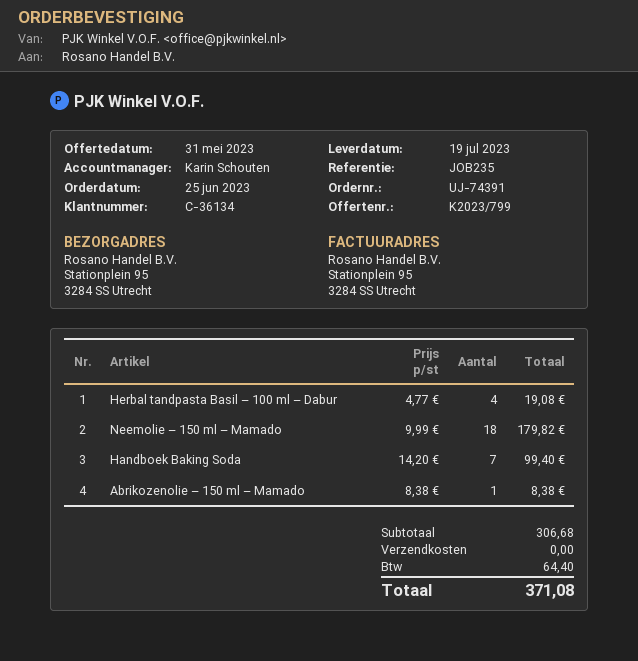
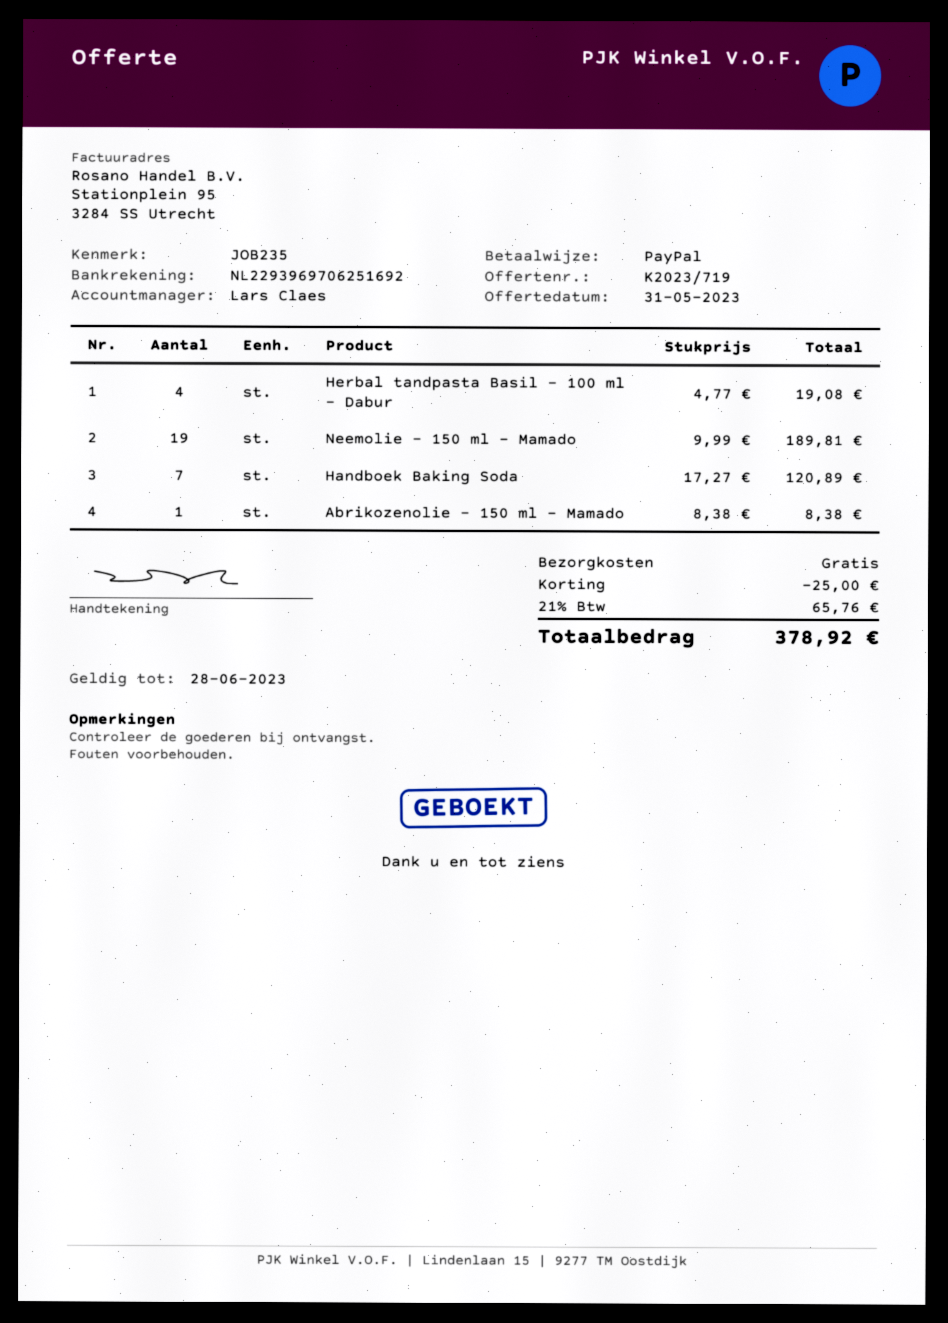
quote number: K2023/799 -> K2023/719
sales rep: Karin Schouten -> Lars Claes
Neemolie – 150 ml – Mamado: 18 x 9.99 = 179.82 -> 19 x 9.99 = 189.81
Handboek Baking Soda: 7 x 14.20 = 99.40 -> 7 x 17.27 = 120.89
discount: none -> 25.00
tax: 64.40 -> 65.76
total: 371.08 -> 378.92

